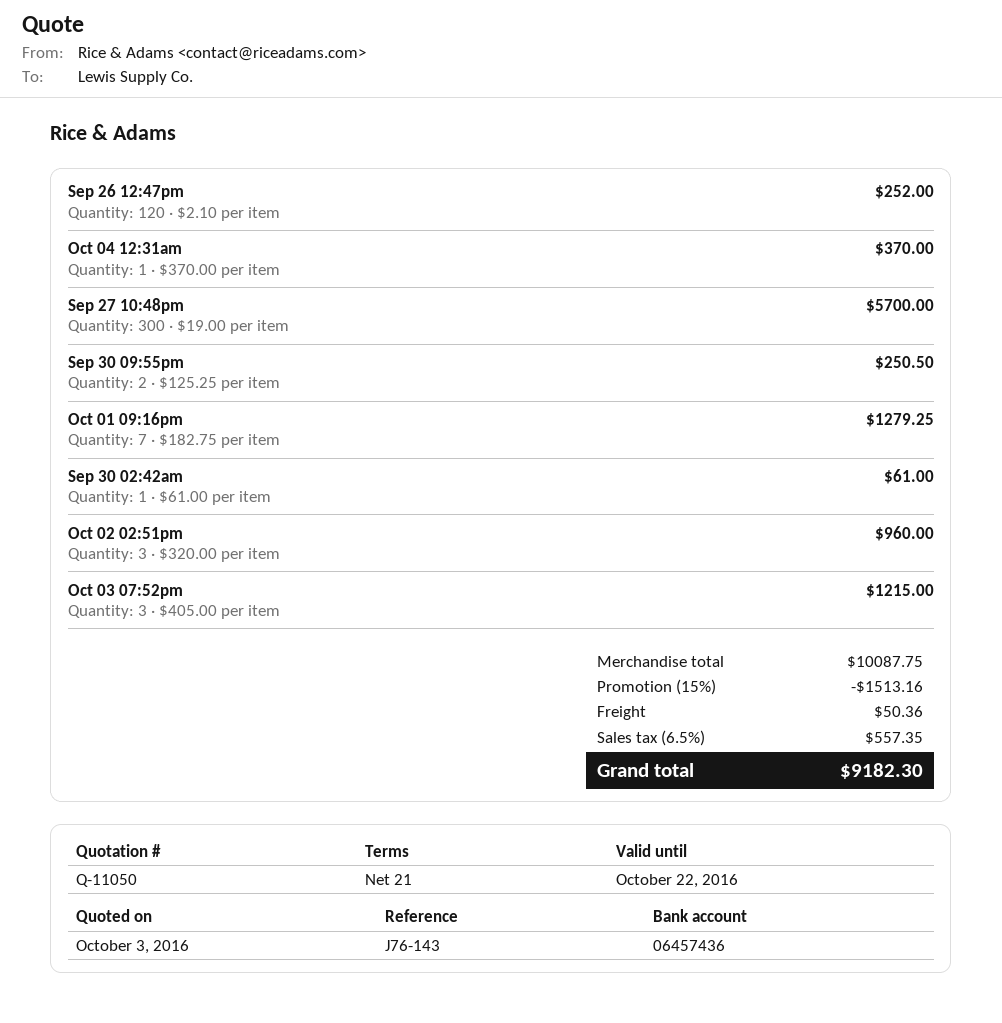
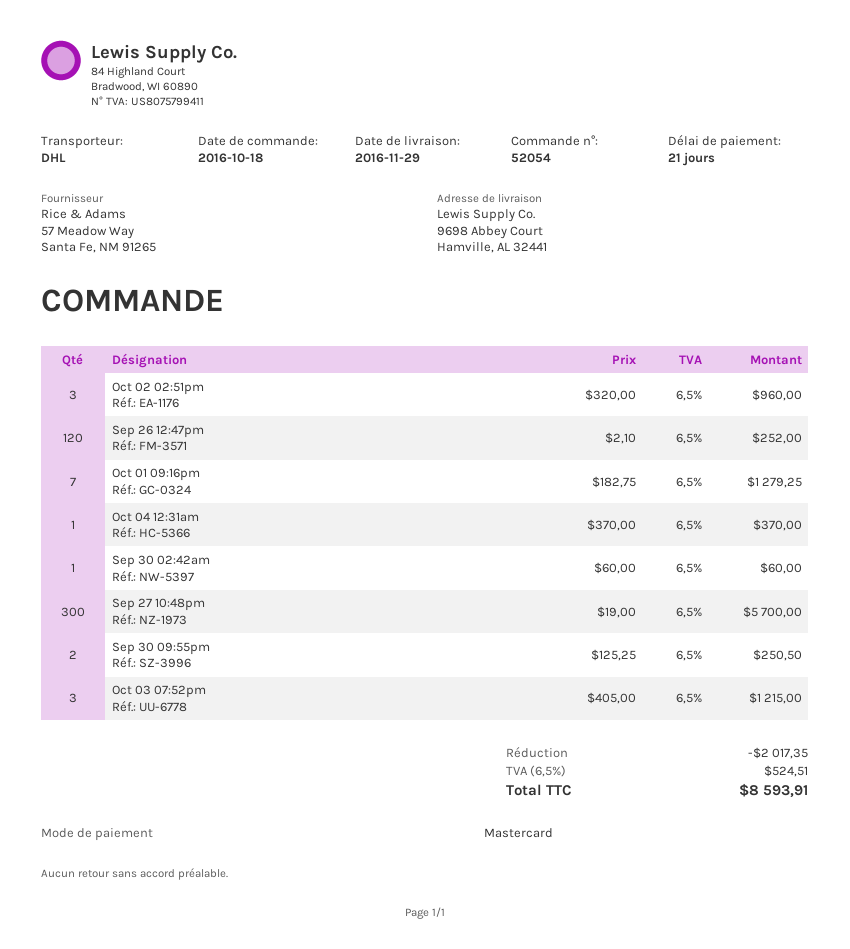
Sep 30 02:42am: 1 x 61.00 = 61.00 -> 1 x 60.00 = 60.00
discount: 1513.16 -> 2017.35
shipping: 50.36 -> none
tax: 6.5% = 557.35 -> 6.5% = 524.51
total: 9182.30 -> 8593.91

